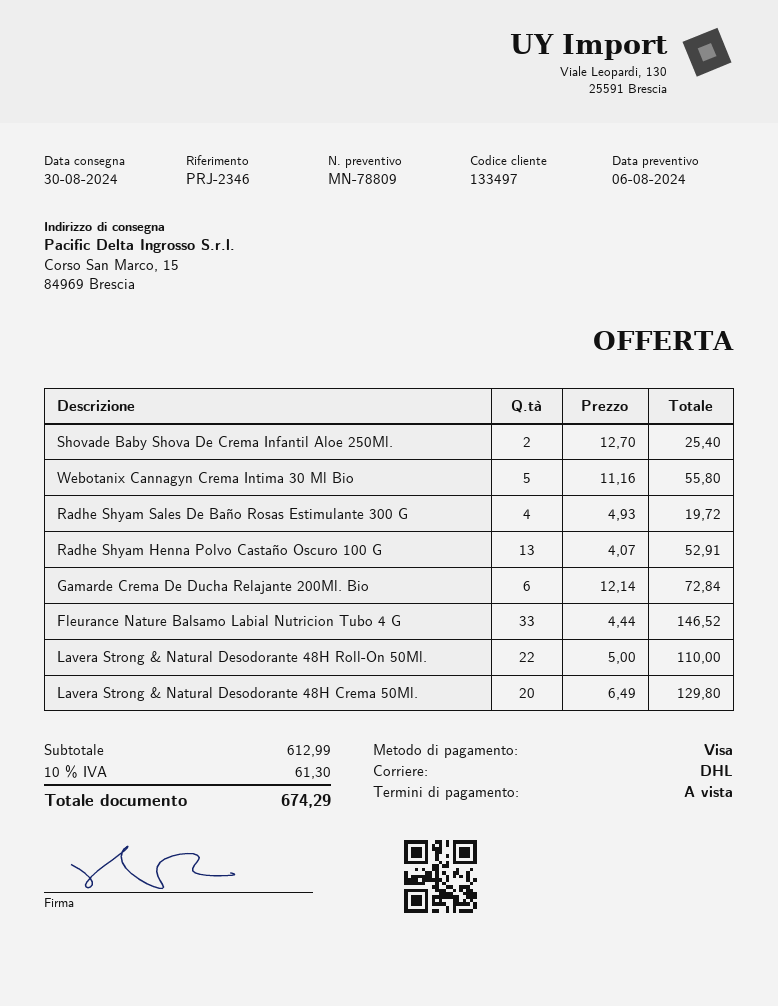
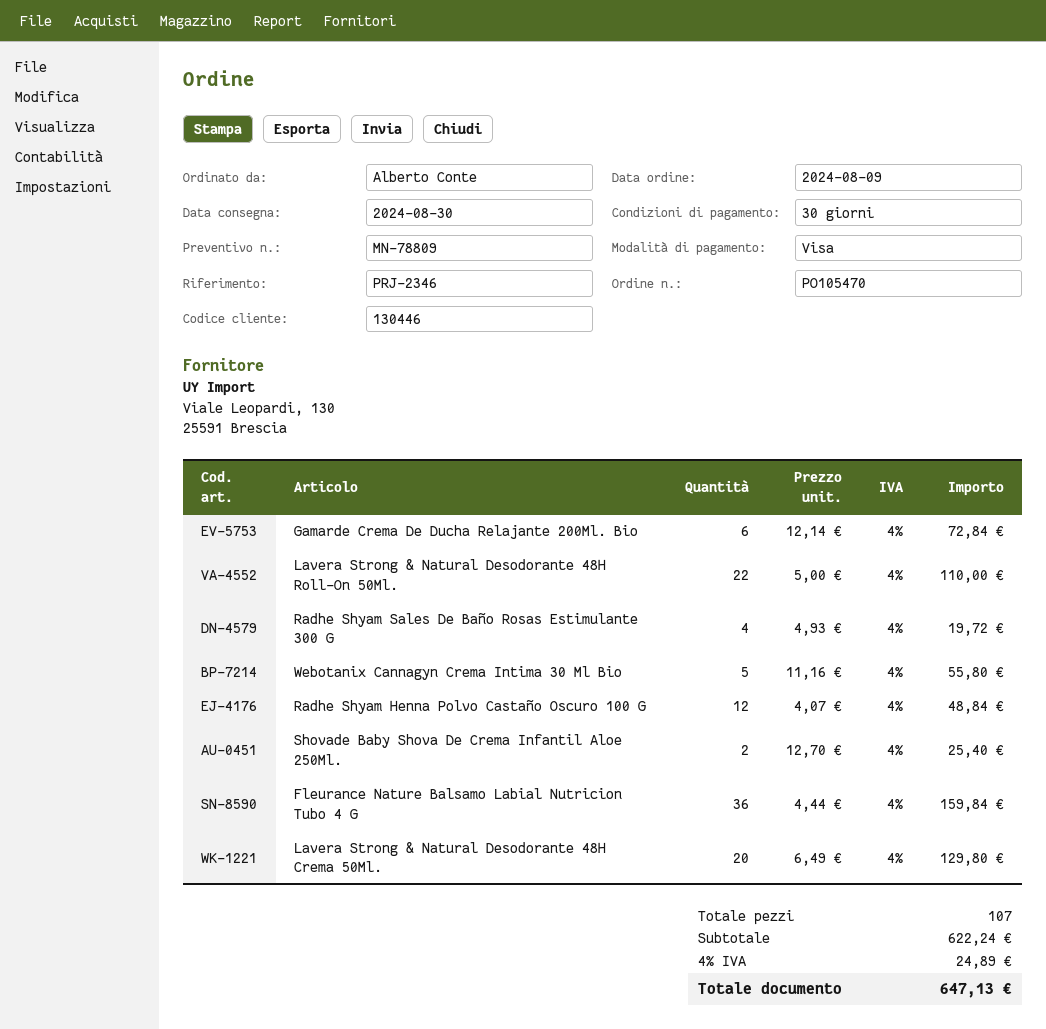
payment terms: on receipt -> 30 days
customer number: 133497 -> 130446
Radhe Shyam Henna Polvo Castaño Oscuro 100 G: 13 x 4.07 = 52.91 -> 12 x 4.07 = 48.84
Fleurance Nature Balsamo Labial Nutricion Tubo 4 G: 33 x 4.44 = 146.52 -> 36 x 4.44 = 159.84
subtotal: 612.99 -> 622.24
tax: 10% = 61.30 -> 4% = 24.89
total: 674.29 -> 647.13

